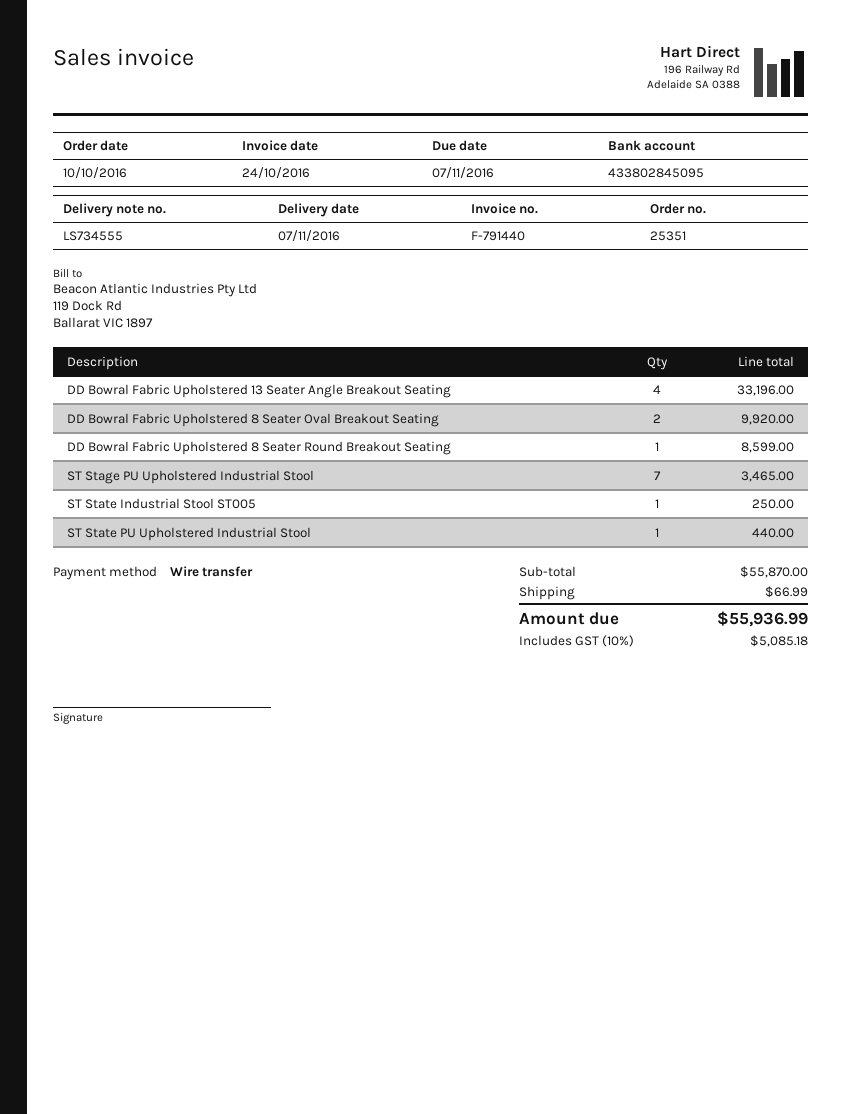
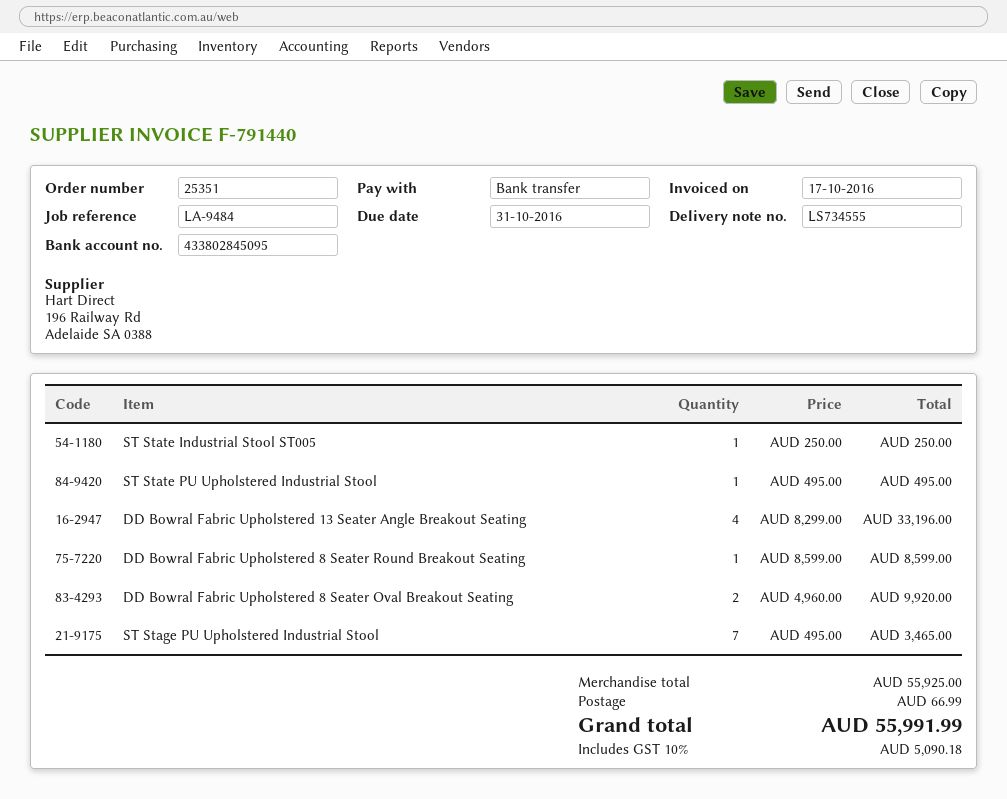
invoice date: 2016-10-24 -> 2016-10-17
due date: 2016-11-07 -> 2016-10-31
ST State PU Upholstered Industrial Stool: 1 for 440.00 -> 1 for 495.00
subtotal: 55870.00 -> 55925.00
tax: 10% = 5085.18 -> 10% = 5090.18
total: 55936.99 -> 55991.99

